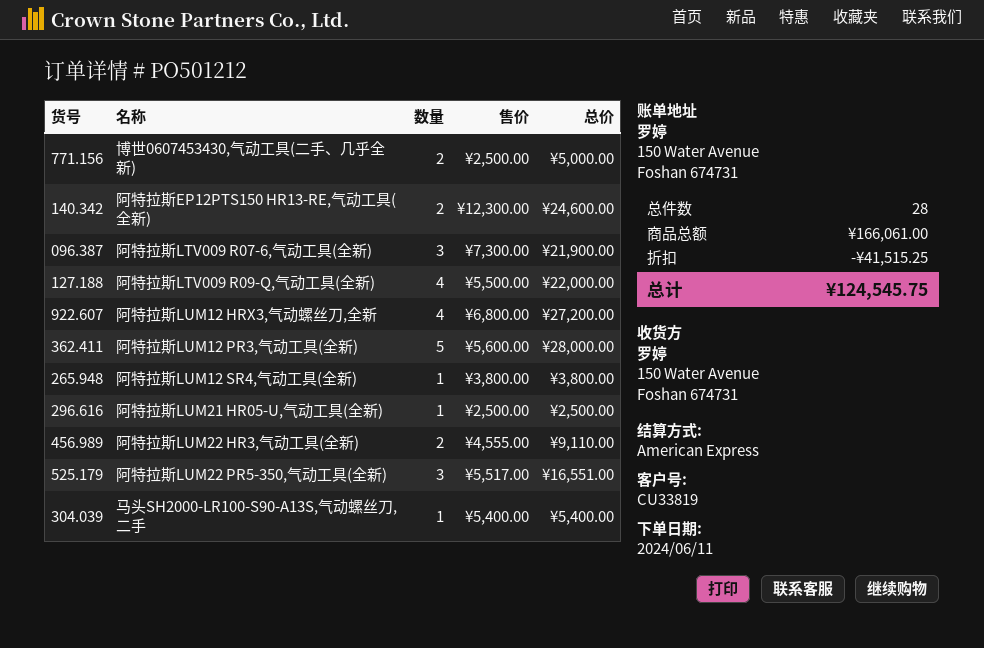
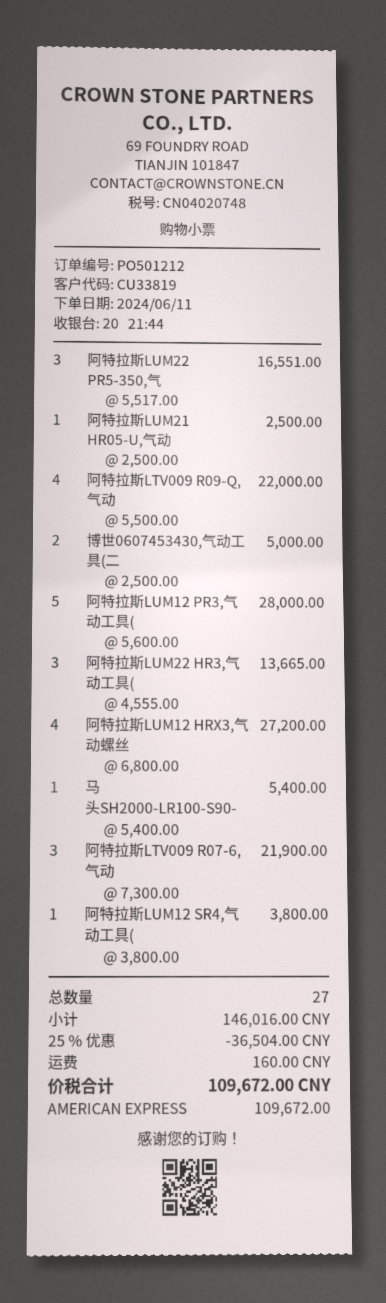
阿特拉斯EP12PTS150 HR13-RE,气动工具(全新): 2 x 12300.00 = 24600.00 -> none
阿特拉斯LUM22 HR3,气动工具(全新): 2 x 4555.00 = 9110.00 -> 3 x 4555.00 = 13665.00
total quantity: 28 -> 27
subtotal: 166061.00 -> 146016.00
discount: 41515.25 -> 36504.00
shipping: none -> 160.00
total: 124545.75 -> 109672.00

